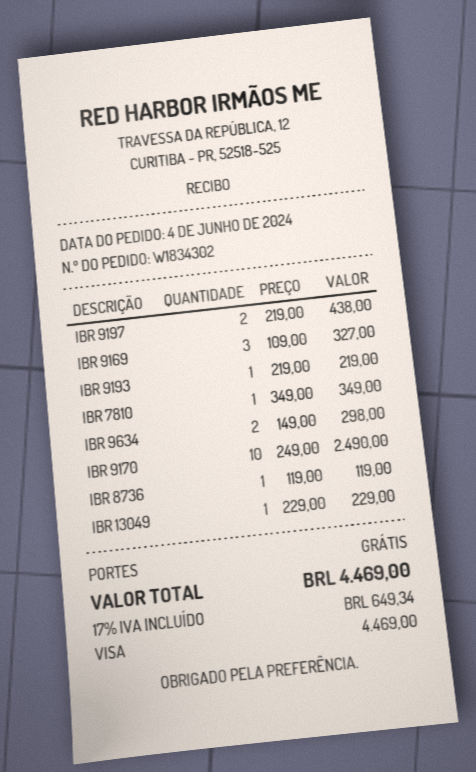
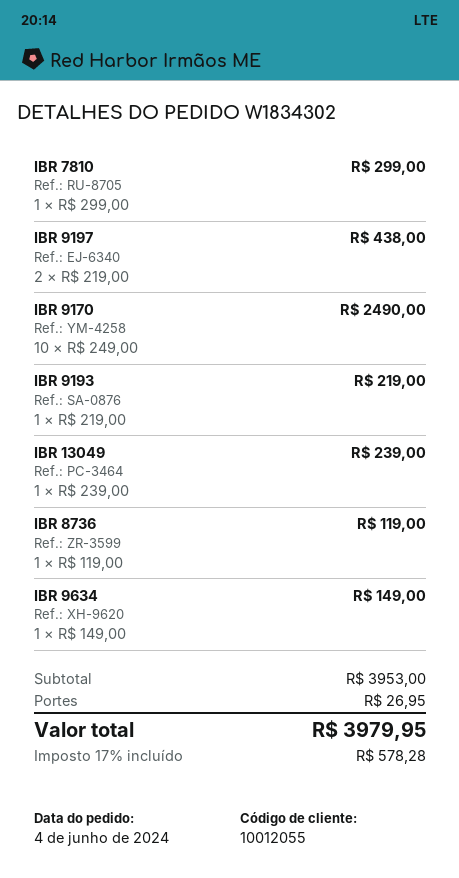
IBR 9169: 3 x 109.00 = 327.00 -> none
IBR 7810: 1 x 349.00 = 349.00 -> 1 x 299.00 = 299.00
IBR 9634: 2 x 149.00 = 298.00 -> 1 x 149.00 = 149.00
IBR 13049: 1 x 229.00 = 229.00 -> 1 x 239.00 = 239.00
shipping: 0.00 -> 26.95
tax: 17% = 649.34 -> 17% = 578.28
total: 4469.00 -> 3979.95

